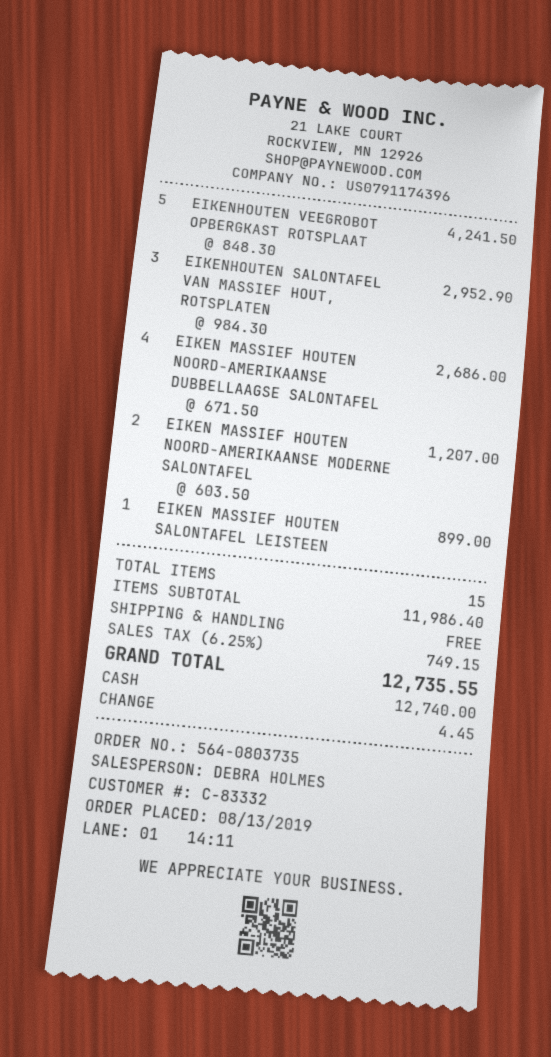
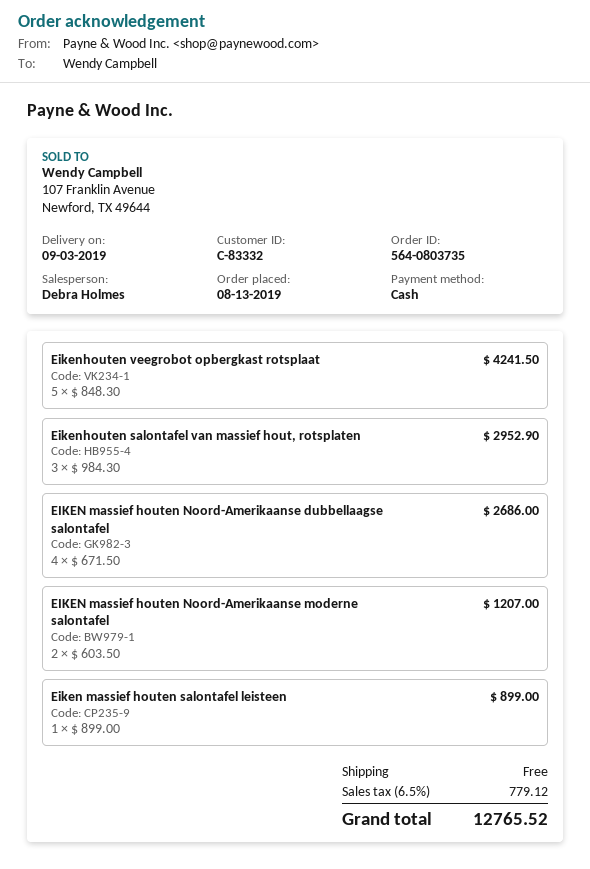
tax: 6.25% = 749.15 -> 6.5% = 779.12
total: 12735.55 -> 12765.52

